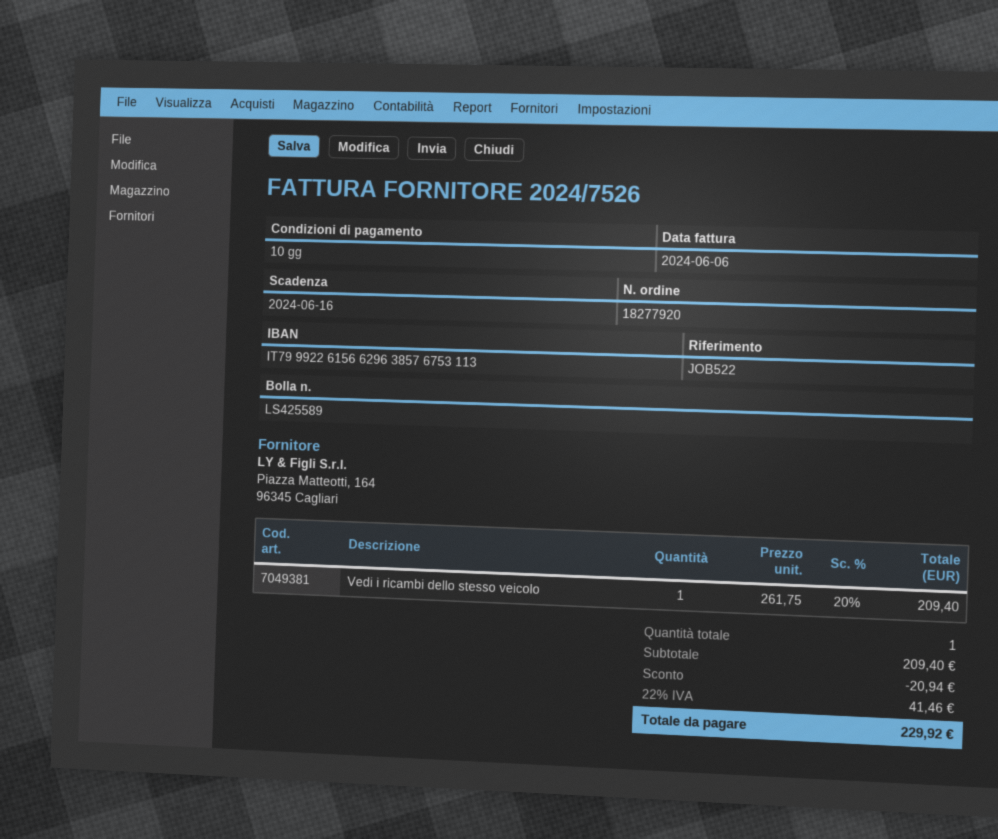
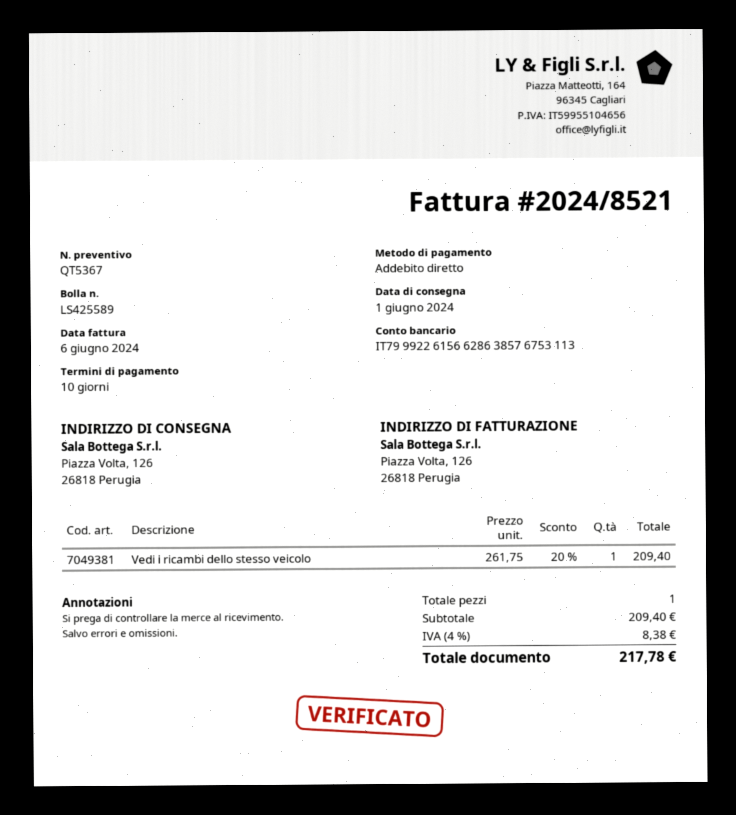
invoice number: 2024/7526 -> 2024/8521
bank account: IT7999226156629638576753113 -> IT7999226156628638576753113
discount: 20.94 -> none
tax: 22% = 41.46 -> 4% = 8.38
total: 229.92 -> 217.78

